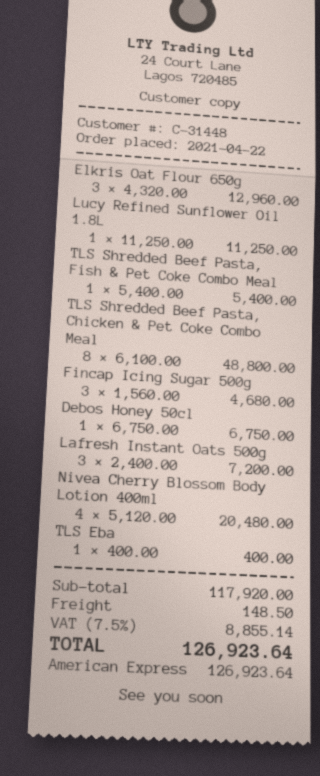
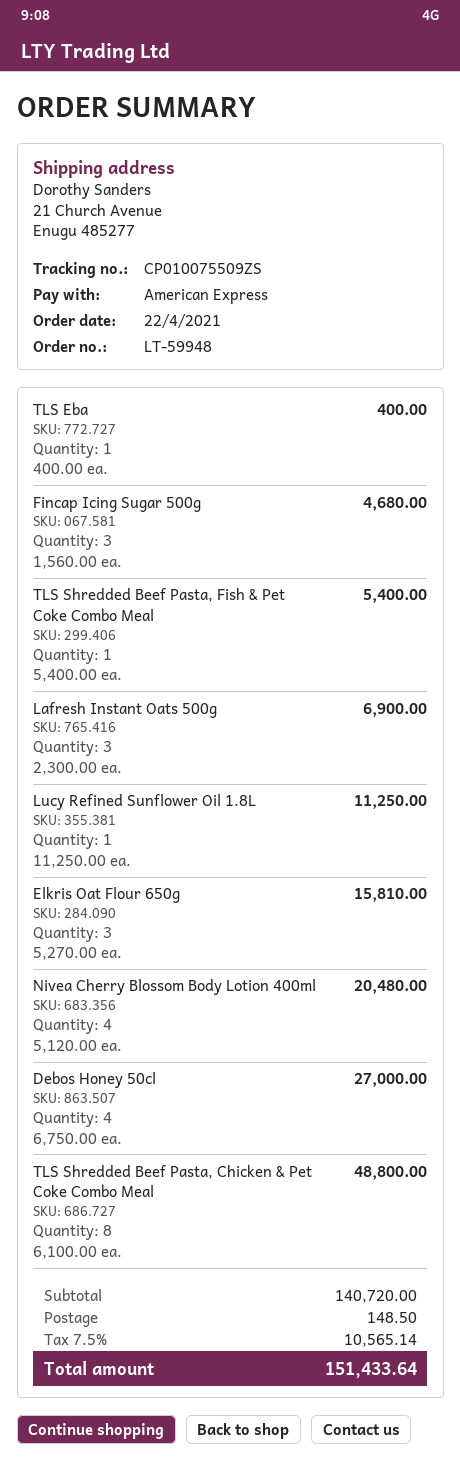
Elkris Oat Flour 650g: 3 x 4320.00 = 12960.00 -> 3 x 5270.00 = 15810.00
Debos Honey 50cl: 1 x 6750.00 = 6750.00 -> 4 x 6750.00 = 27000.00
Lafresh Instant Oats 500g: 3 x 2400.00 = 7200.00 -> 3 x 2300.00 = 6900.00
subtotal: 117920.00 -> 140720.00
tax: 7.5% = 8855.14 -> 7.5% = 10565.14
total: 126923.64 -> 151433.64

